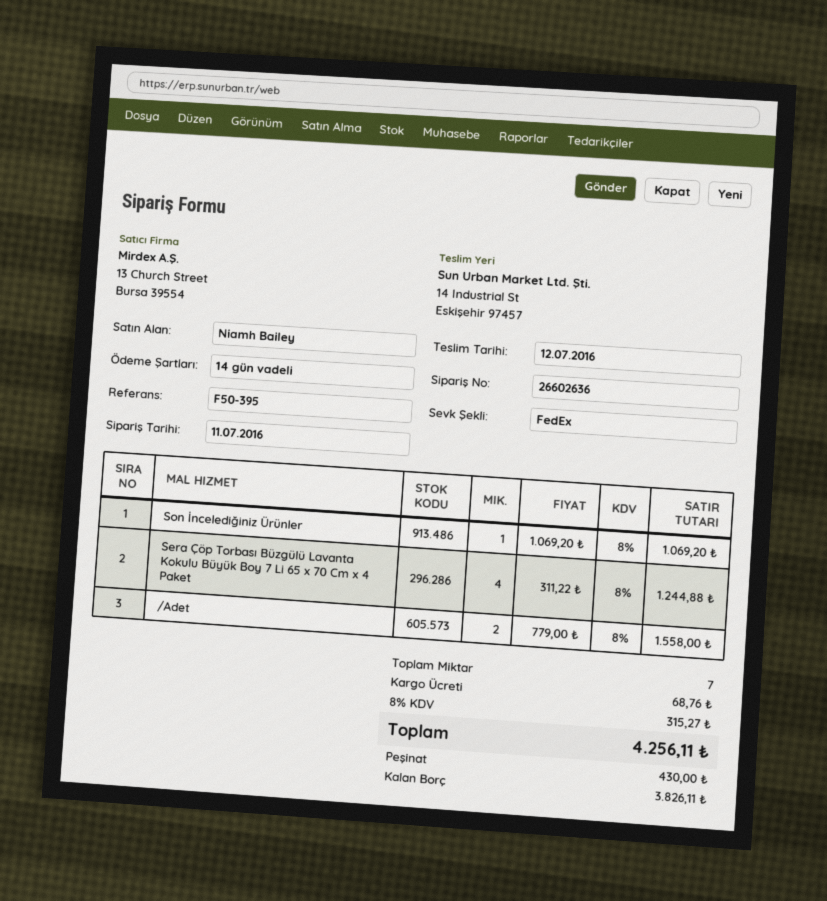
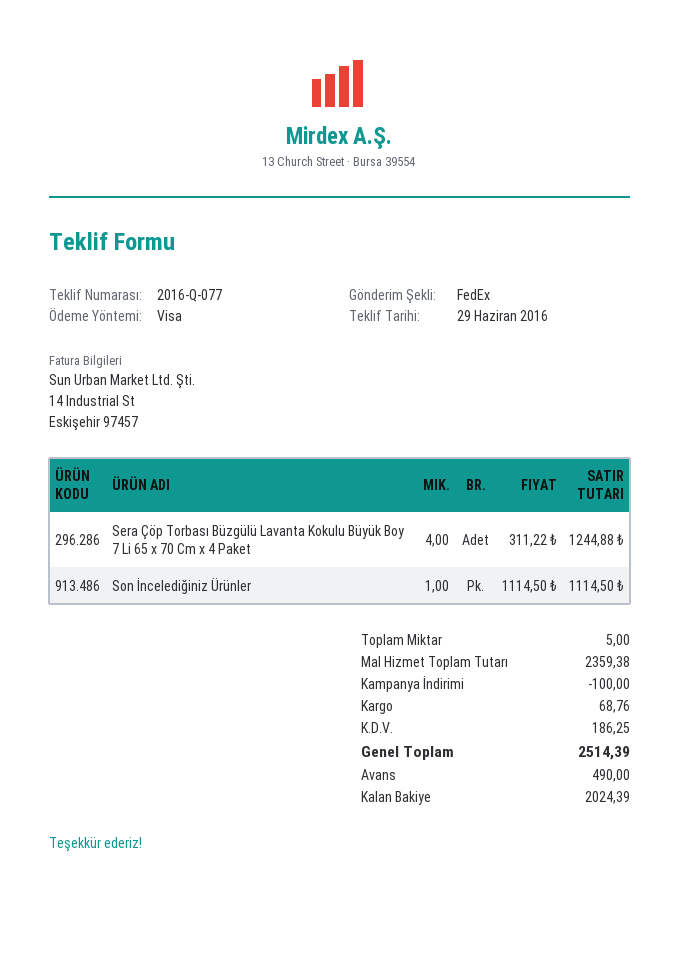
Son İncelediğiniz Ürünler: 1 x 1069.20 = 1069.20 -> 1 x 1114.50 = 1114.50
/Adet: 2 x 779.00 = 1558.00 -> none
total quantity: 7 -> 5
discount: none -> 100.00
tax: 315.27 -> 186.25
total: 4256.11 -> 2514.39
deposit: 430.00 -> 490.00
balance: 3826.11 -> 2024.39

